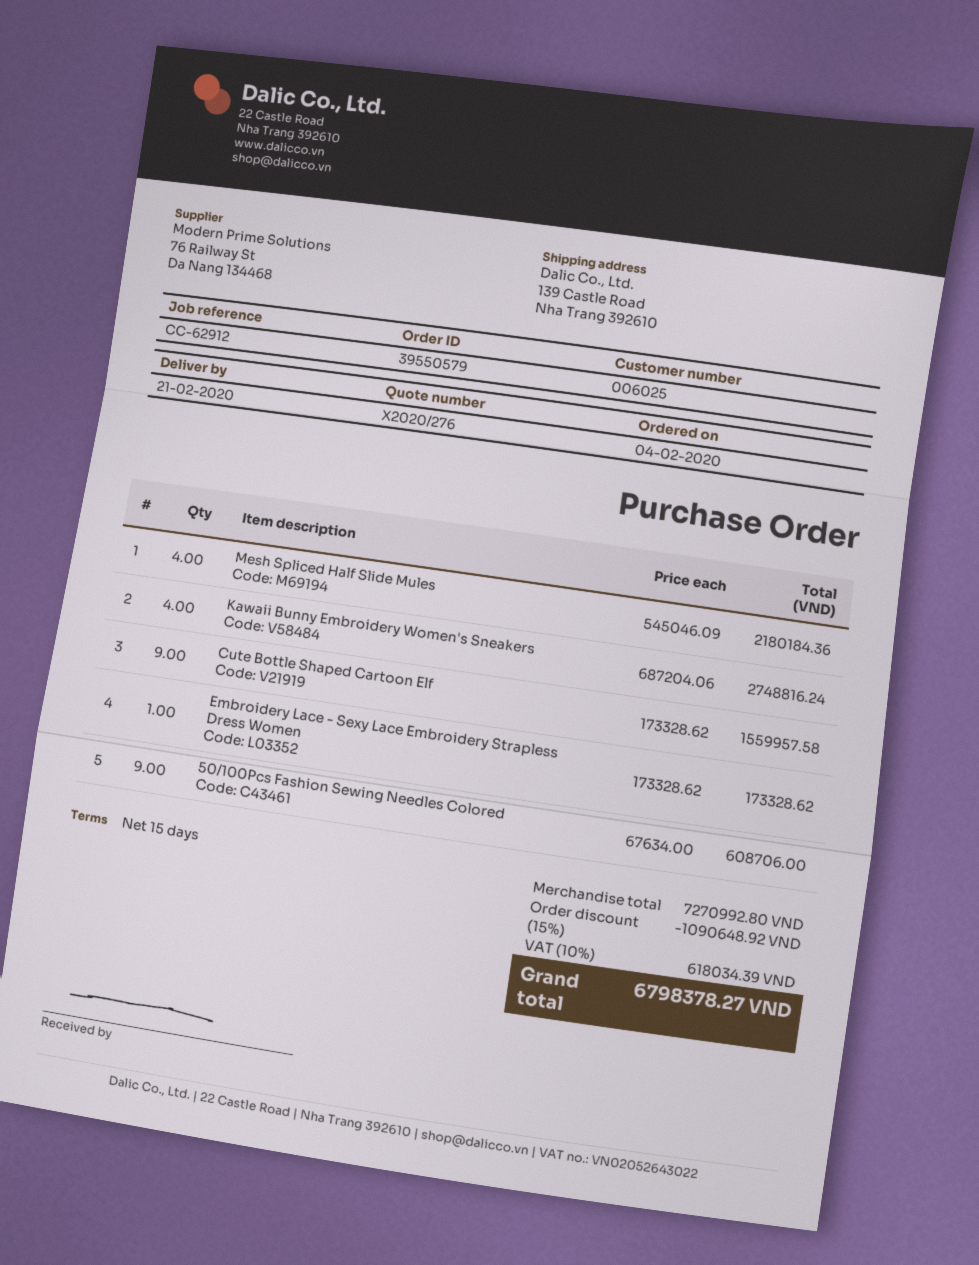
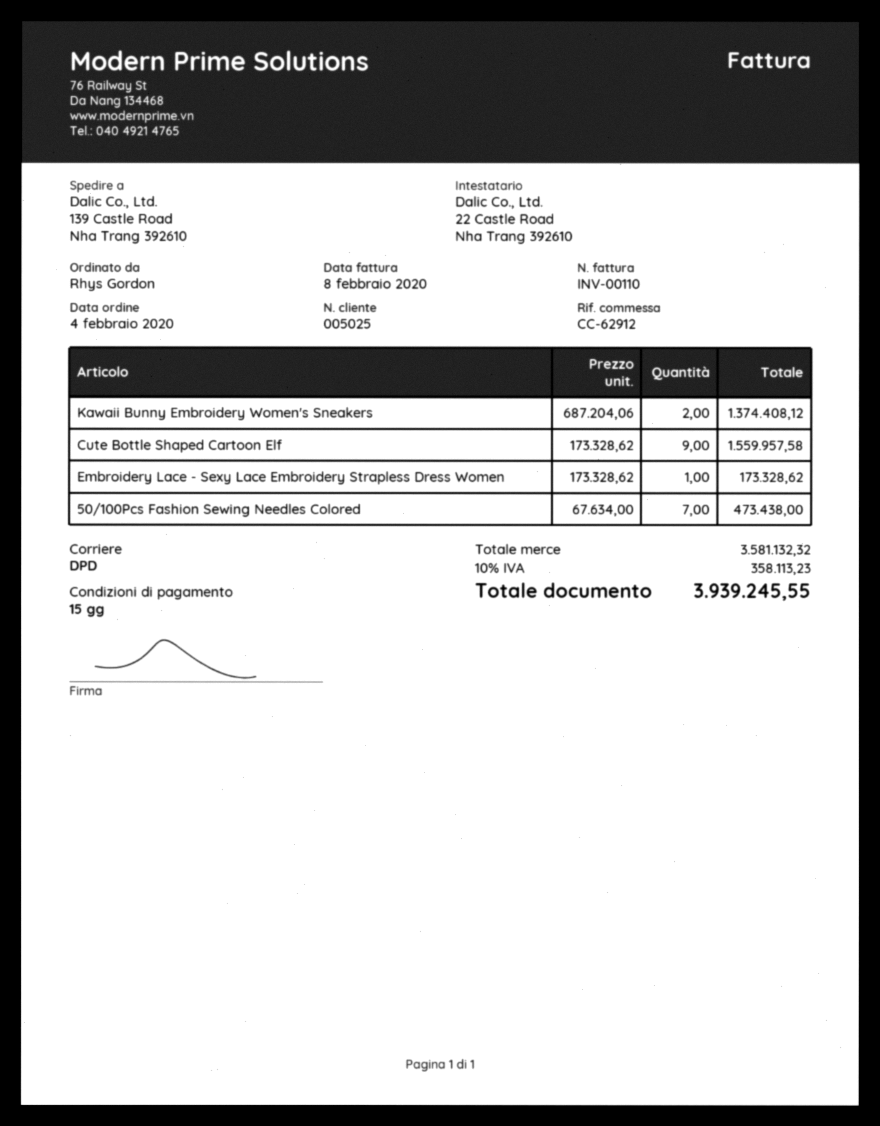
customer number: 006025 -> 005025
Mesh Spliced Half Slide Mules: 4 x 545046.09 = 2180184.36 -> none
Kawaii Bunny Embroidery Women's Sneakers: 4 x 687204.06 = 2748816.24 -> 2 x 687204.06 = 1374408.12
50/100Pcs Fashion Sewing Needles Colored: 9 x 67634.00 = 608706.00 -> 7 x 67634.00 = 473438.00
subtotal: 7270992.80 -> 3581132.32
discount: 15% = 1090648.92 -> none
tax: 10% = 618034.39 -> 10% = 358113.23
total: 6798378.27 -> 3939245.55

